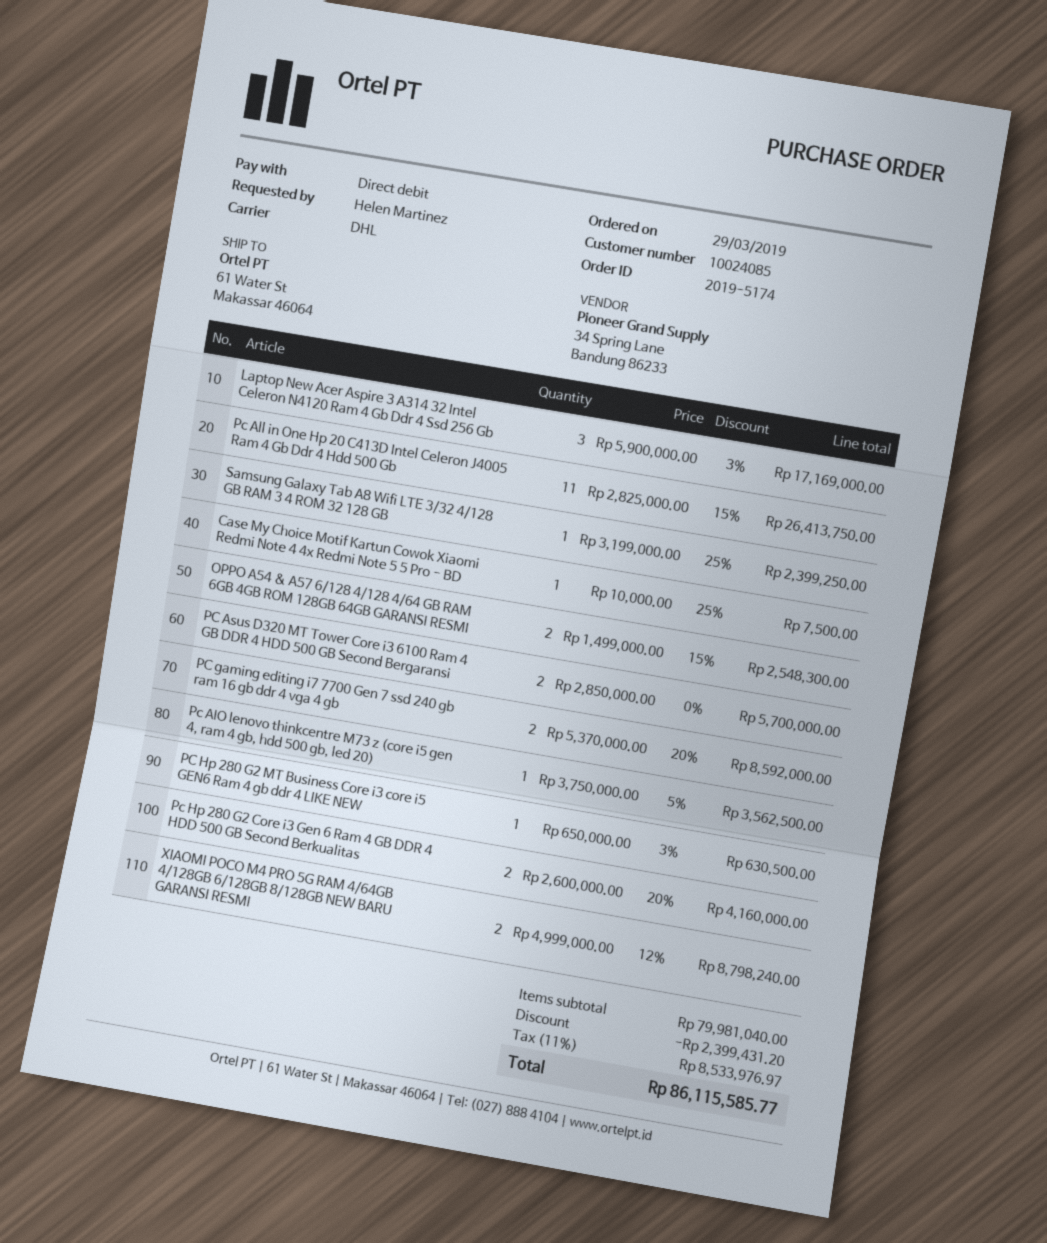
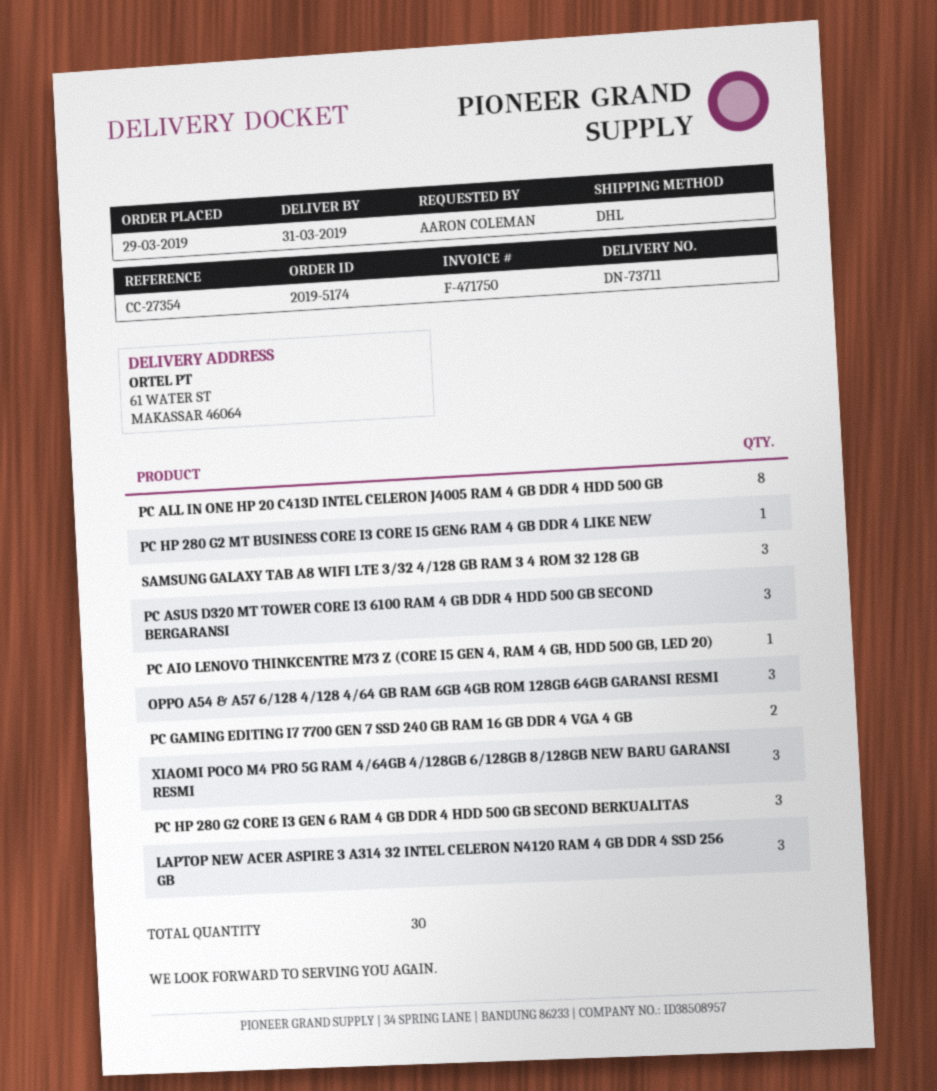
ordered by: Helen Martinez -> AARON COLEMAN
Pc All in One Hp 20 C413D Intel Celeron J4005 Ram 4 Gb Ddr 4 Hdd 500 Gb: 11 -> 8
Samsung Galaxy Tab A8 Wifi LTE 3/32 4/128 GB RAM 3 4 ROM 32 128 GB: 1 -> 3
Case My Choice Motif Kartun Cowok Xiaomi Redmi Note 4 4x Redmi Note 5 5 Pro - BD: 1 -> none
OPPO A54 & A57 6/128 4/128 4/64 GB RAM 6GB 4GB ROM 128GB 64GB GARANSI RESMI: 2 -> 3
PC Asus D320 MT Tower Core i3 6100 Ram 4 GB DDR 4 HDD 500 GB Second Bergaransi: 2 -> 3
Pc Hp 280 G2 Core i3 Gen 6 Ram 4 GB DDR 4 HDD 500 GB Second Berkualitas: 2 -> 3
XIAOMI POCO M4 PRO 5G RAM 4/64GB 4/128GB 6/128GB 8/128GB NEW BARU GARANSI RESMI: 2 -> 3

